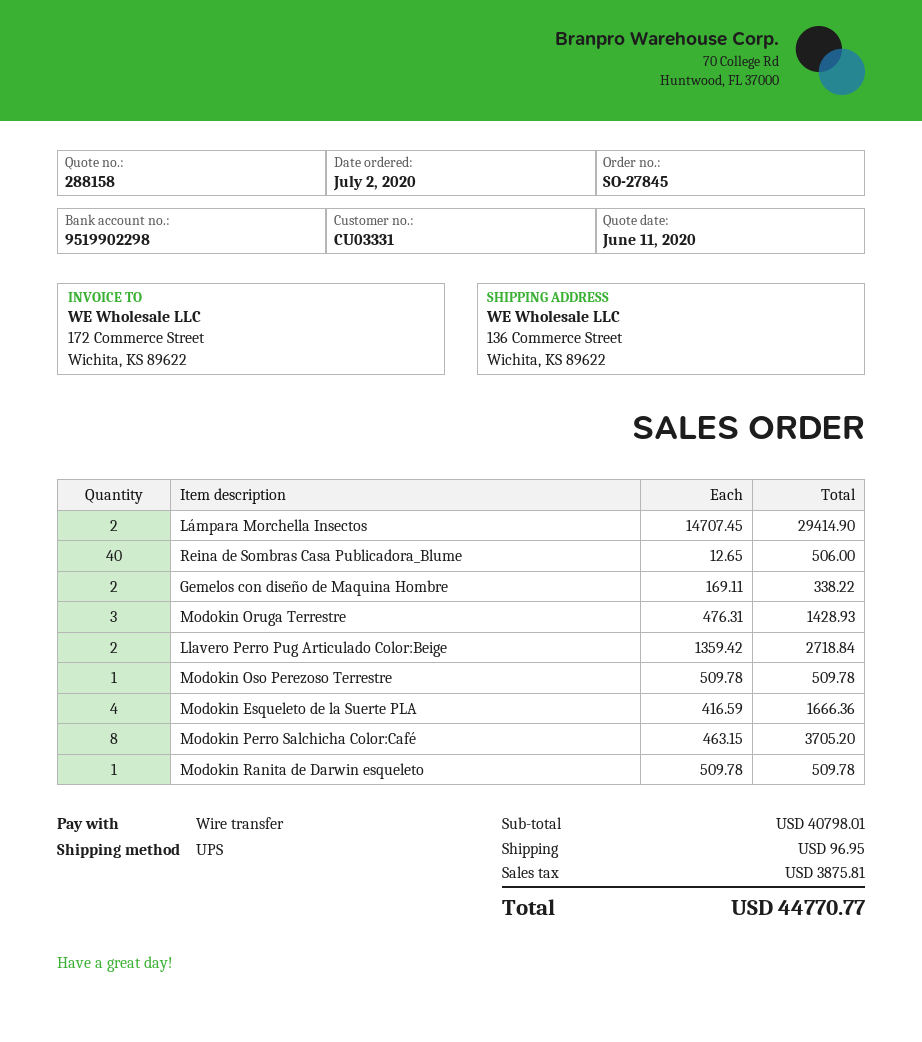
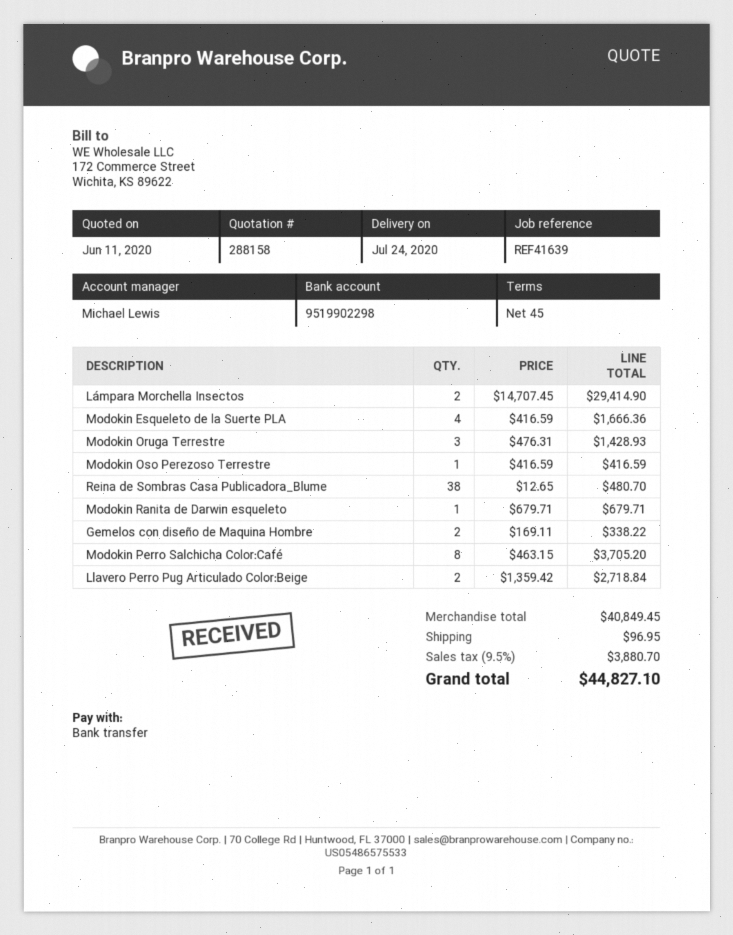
Reina de Sombras Casa Publicadora_Blume: 40 x 12.65 = 506.00 -> 38 x 12.65 = 480.70
Modokin Oso Perezoso Terrestre: 1 x 509.78 = 509.78 -> 1 x 416.59 = 416.59
Modokin Ranita de Darwin esqueleto: 1 x 509.78 = 509.78 -> 1 x 679.71 = 679.71
subtotal: 40798.01 -> 40849.45
tax: 3875.81 -> 3880.70
total: 44770.77 -> 44827.10

